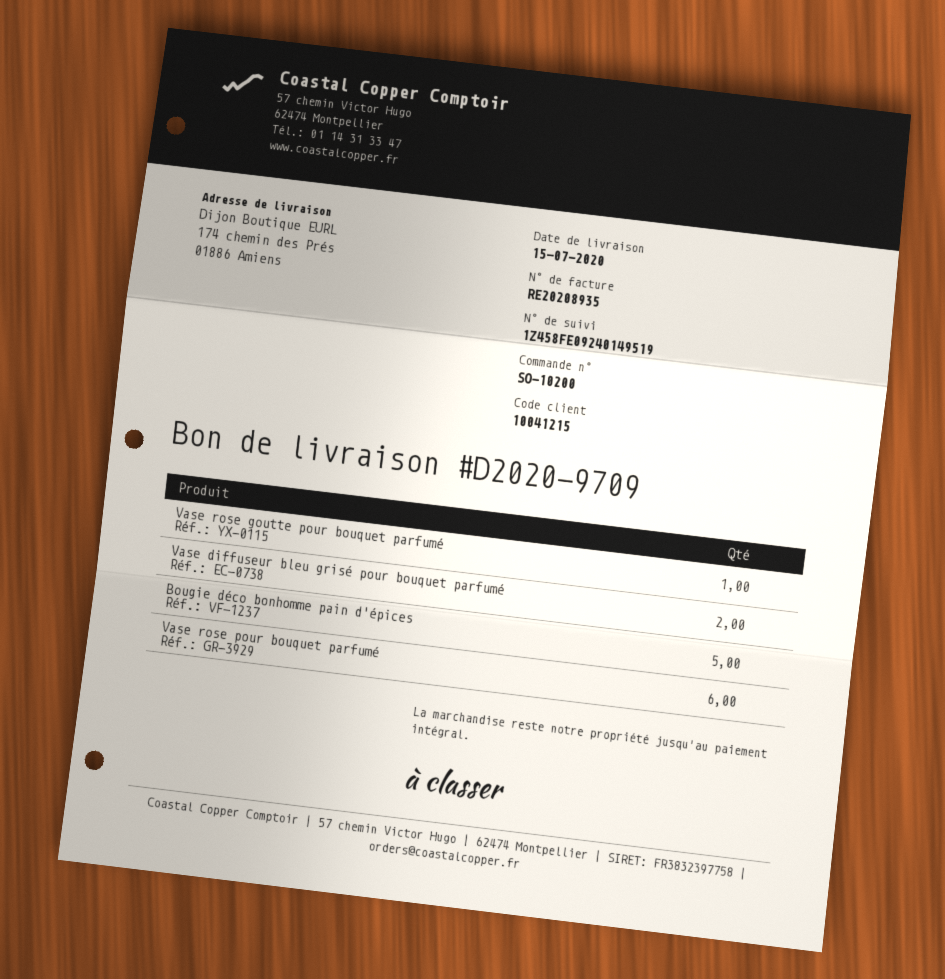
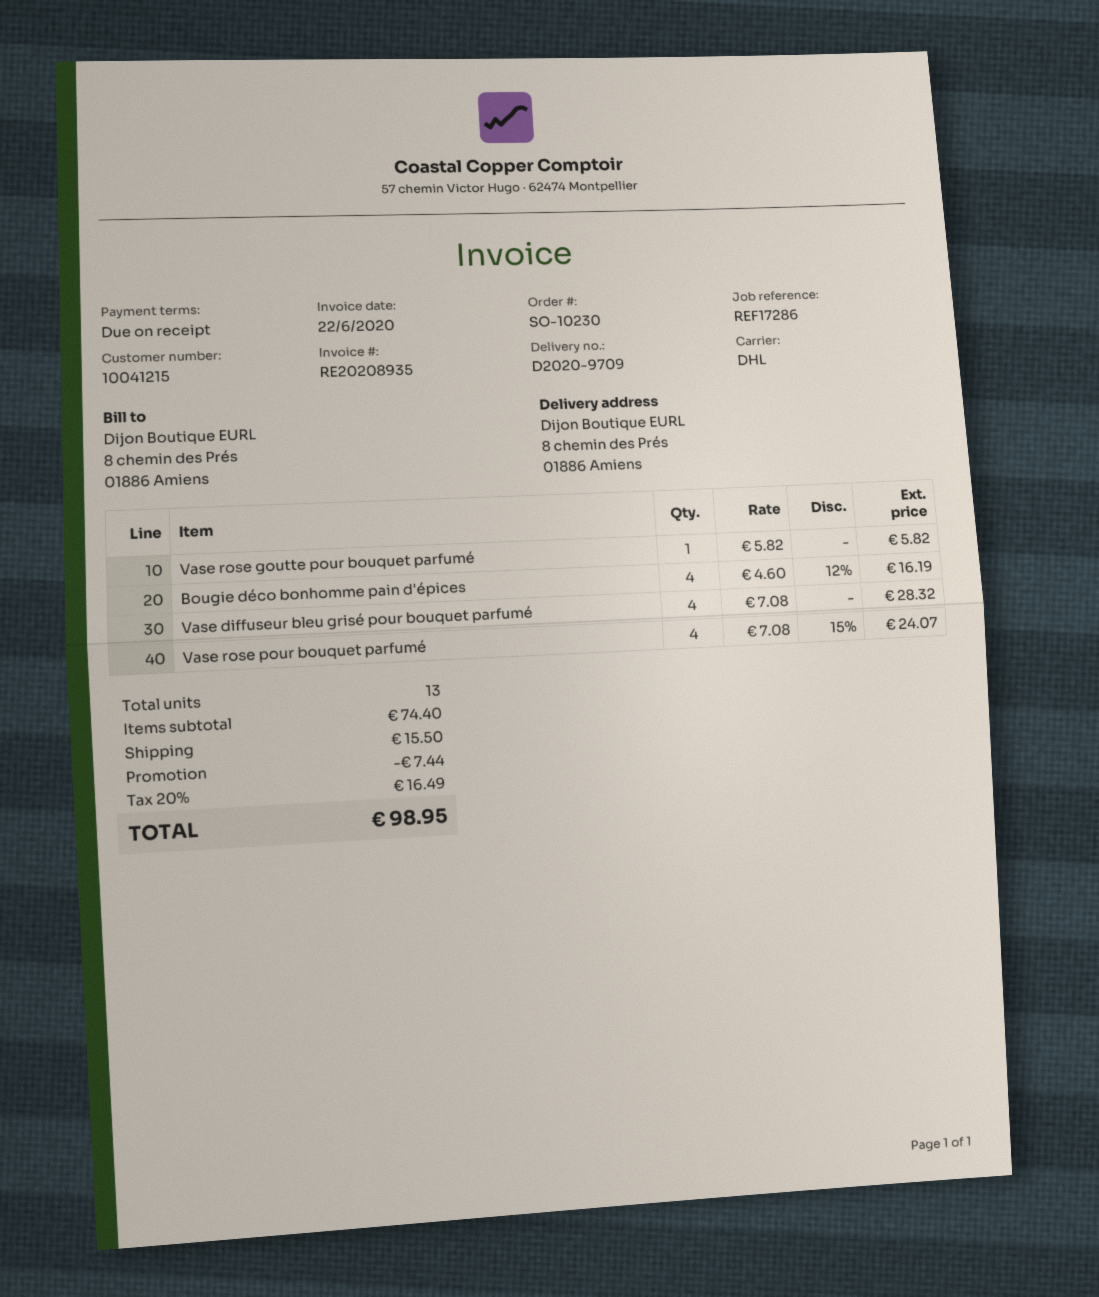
order number: SO-10200 -> SO-10230
ship to: 174 chemin des Prés, 01886 Amiens -> 8 chemin des Prés, 01886 Amiens
Vase diffuseur bleu grisé pour bouquet parfumé: 2 -> 4
Bougie déco bonhomme pain d'épices: 5 -> 4
Vase rose pour bouquet parfumé: 6 -> 4

